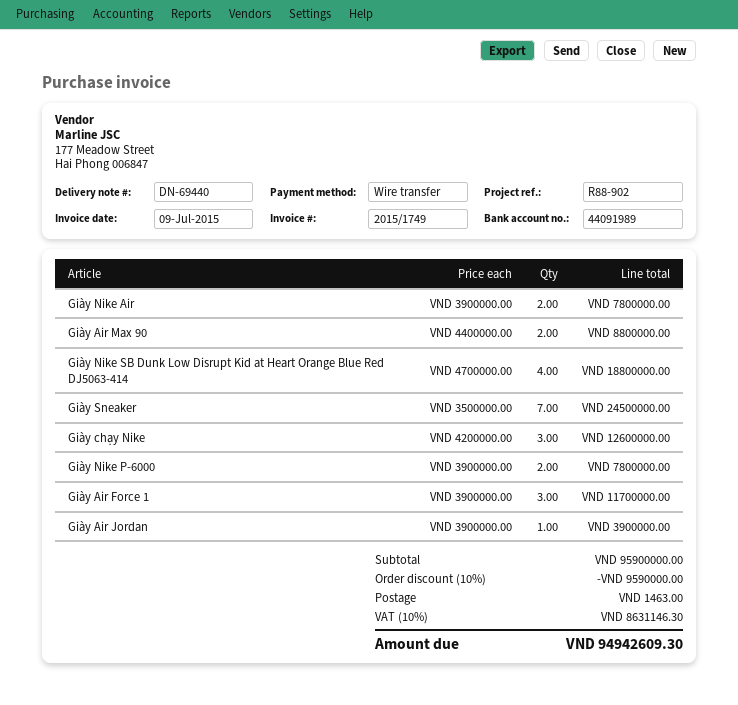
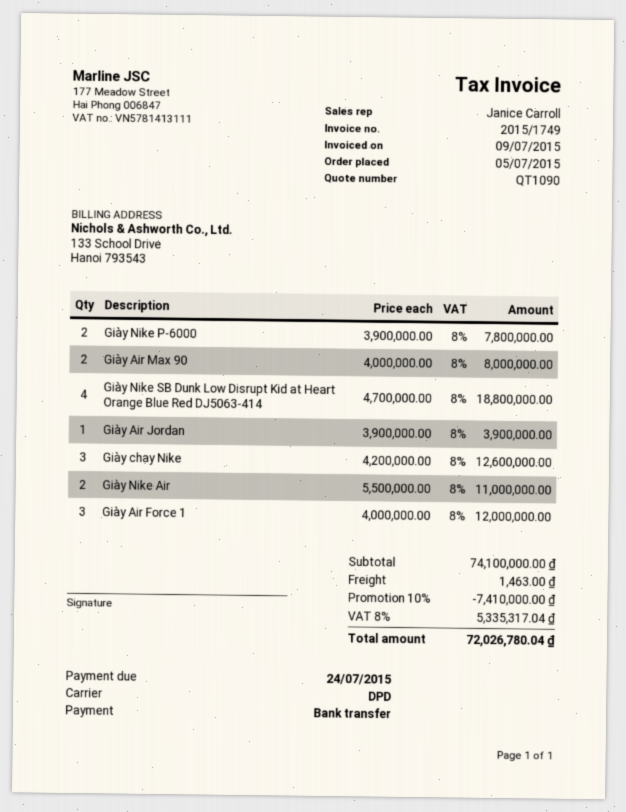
Giày Nike Air: 2 x 3900000.00 = 7800000.00 -> 2 x 5500000.00 = 11000000.00
Giày Air Max 90: 2 x 4400000.00 = 8800000.00 -> 2 x 4000000.00 = 8000000.00
Giày Sneaker: 7 x 3500000.00 = 24500000.00 -> none
Giày Air Force 1: 3 x 3900000.00 = 11700000.00 -> 3 x 4000000.00 = 12000000.00
subtotal: 95900000.00 -> 74100000.00
discount: 10% = 9590000.00 -> 10% = 7410000.00
tax: 10% = 8631146.30 -> 8% = 5335317.04
total: 94942609.30 -> 72026780.04

